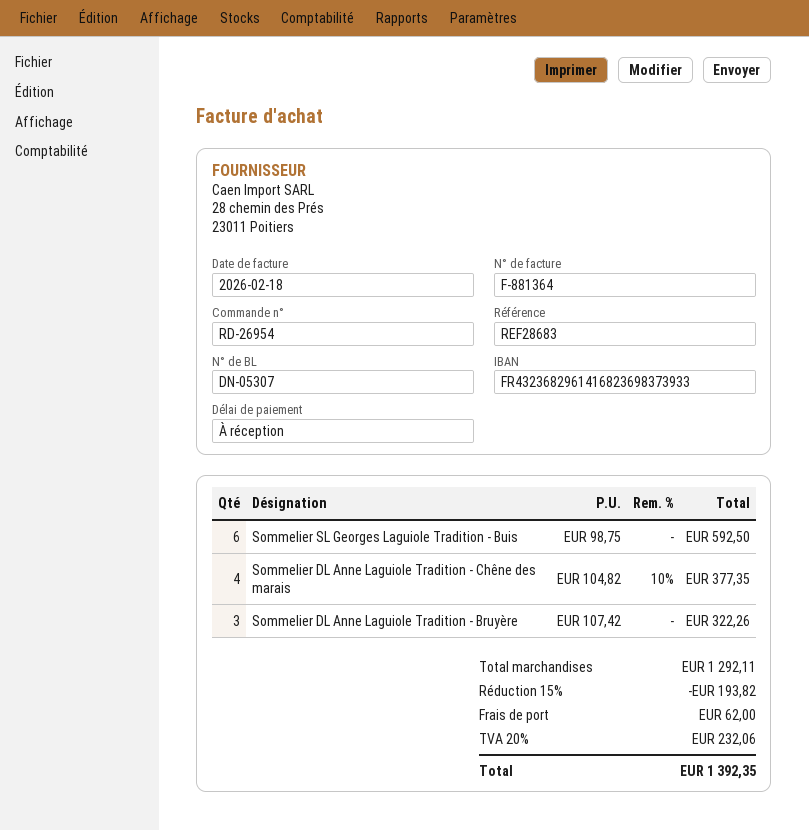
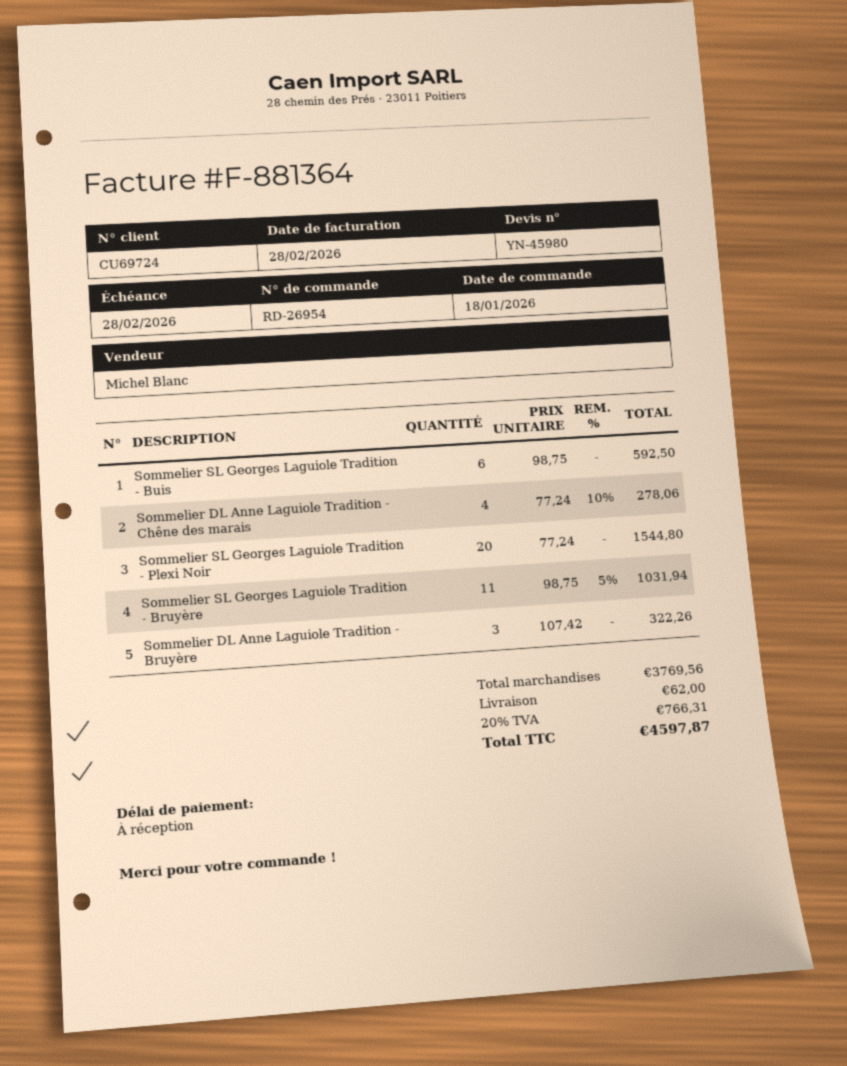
invoice date: 2026-02-18 -> 2026-02-28
Sommelier DL Anne Laguiole Tradition - Chêne des marais: 4 x 104.82 - 10% = 377.35 -> 4 x 77.24 - 10% = 278.06
Sommelier SL Georges Laguiole Tradition - Plexi Noir: none -> 20 x 77.24 = 1544.80
Sommelier SL Georges Laguiole Tradition - Bruyère: none -> 11 x 98.75 - 5% = 1031.94
subtotal: 1292.11 -> 3769.56
discount: 15% = 193.82 -> none
tax: 20% = 232.06 -> 20% = 766.31
total: 1392.35 -> 4597.87

